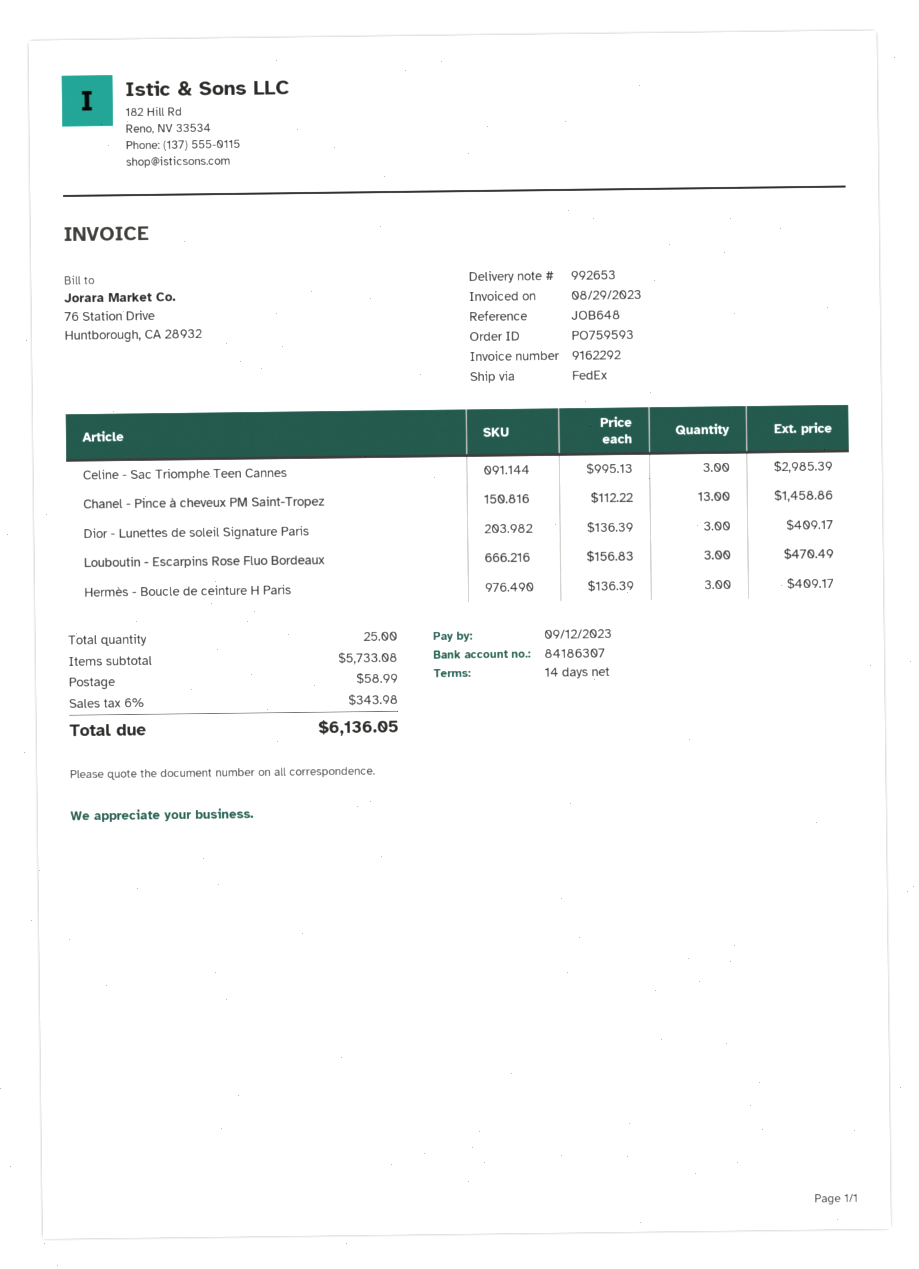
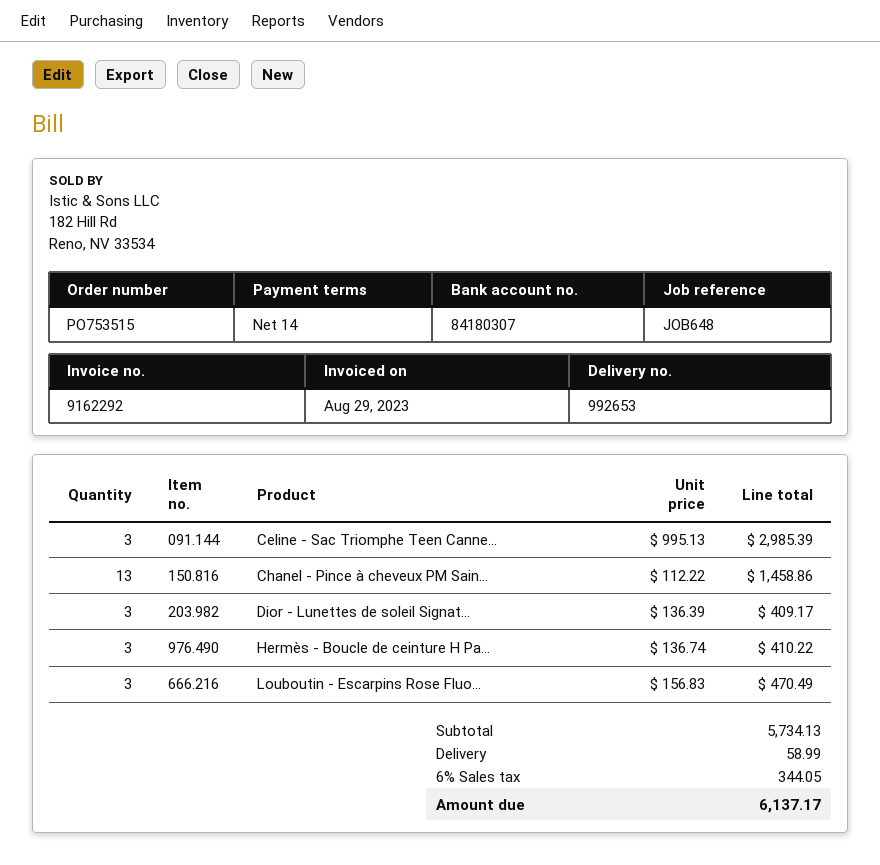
order number: PO759593 -> PO753515
bank account: 84186307 -> 84180307
Hermès - Boucle de ceinture H Paris: 3 x 136.39 = 409.17 -> 3 x 136.74 = 410.22
subtotal: 5733.08 -> 5734.13
tax: 6% = 343.98 -> 6% = 344.05
total: 6136.05 -> 6137.17

